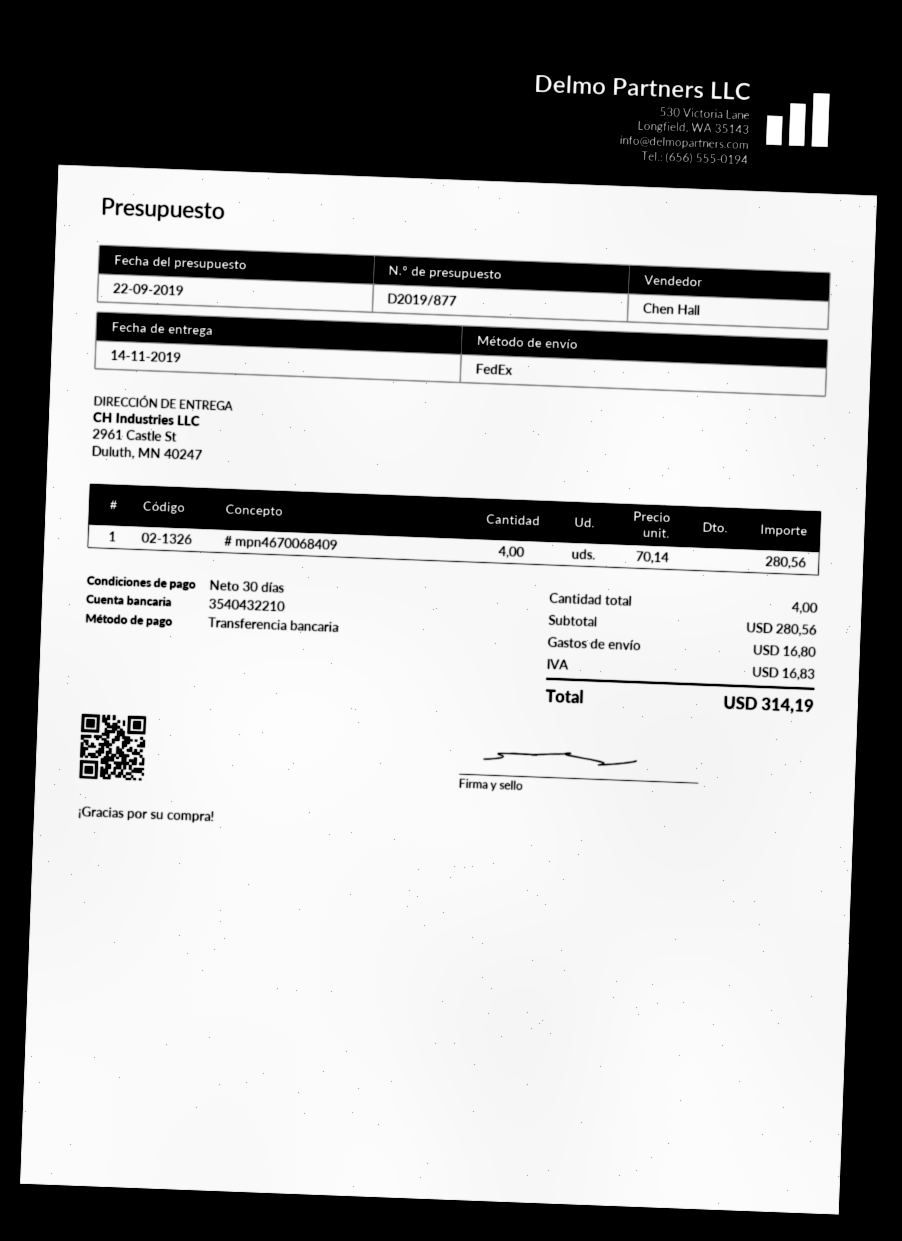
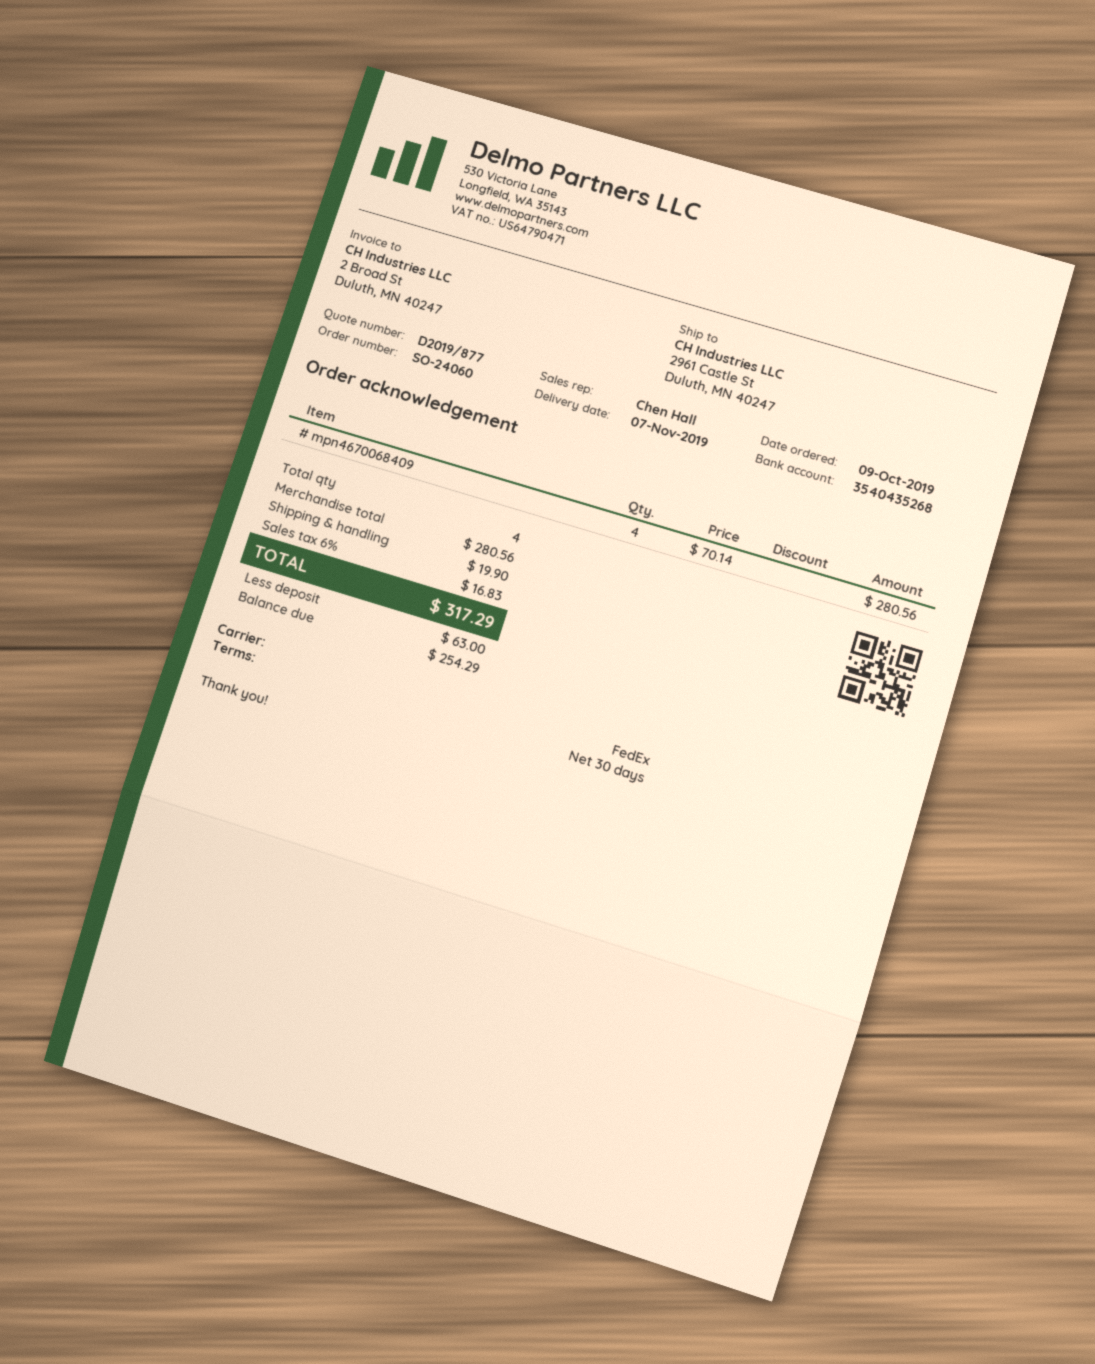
delivery date: 2019-11-14 -> 2019-11-07
bank account: 3540432210 -> 3540435268
shipping: 16.80 -> 19.90
total: 314.19 -> 317.29

